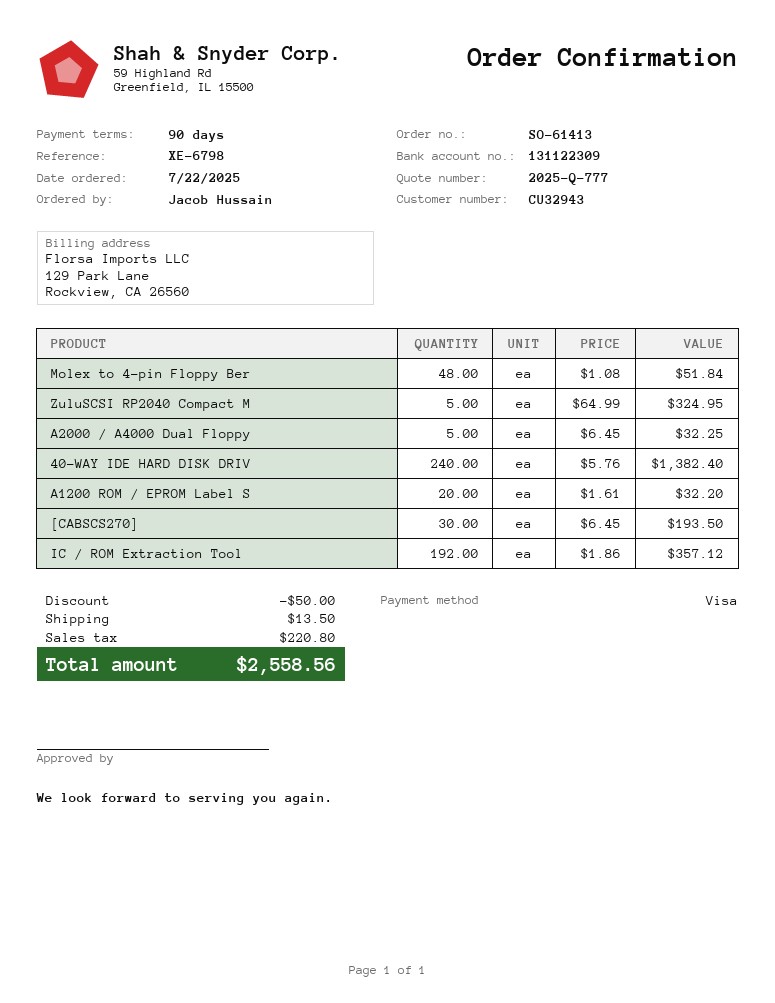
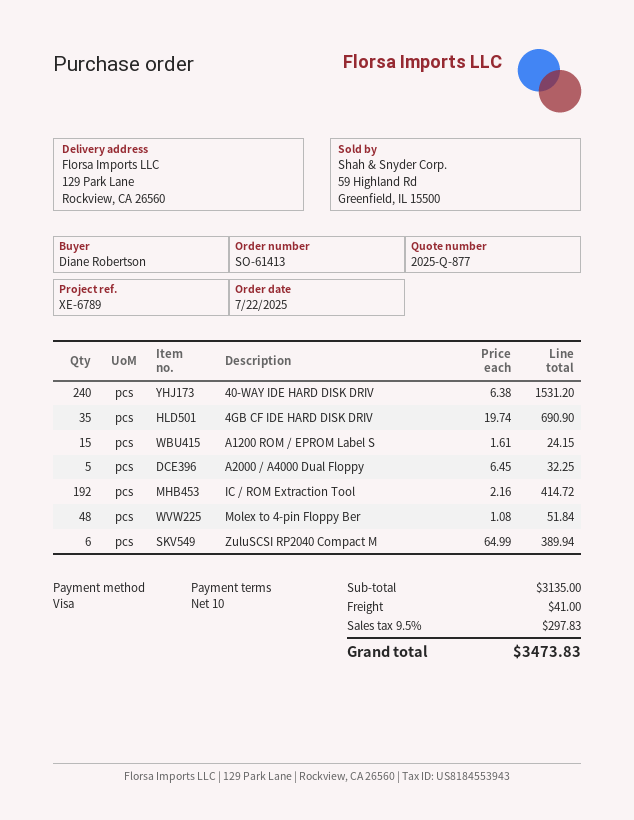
quote number: 2025-Q-777 -> 2025-Q-877
payment terms: 90 days -> 10 days
reference: XE-6798 -> XE-6789
ordered by: Jacob Hussain -> Diane Robertson
ZuluSCSI RP2040 Compact M: 5 x 64.99 = 324.95 -> 6 x 64.99 = 389.94
40-WAY IDE HARD DISK DRIV: 240 x 5.76 = 1382.40 -> 240 x 6.38 = 1531.20
A1200 ROM / EPROM Label S: 20 x 1.61 = 32.20 -> 15 x 1.61 = 24.15
[CABSCS270]: 30 x 6.45 = 193.50 -> none
IC / ROM Extraction Tool: 192 x 1.86 = 357.12 -> 192 x 2.16 = 414.72
4GB CF IDE HARD DISK DRIV: none -> 35 x 19.74 = 690.90
discount: 50.00 -> none
shipping: 13.50 -> 41.00
tax: 220.80 -> 297.83
total: 2558.56 -> 3473.83

